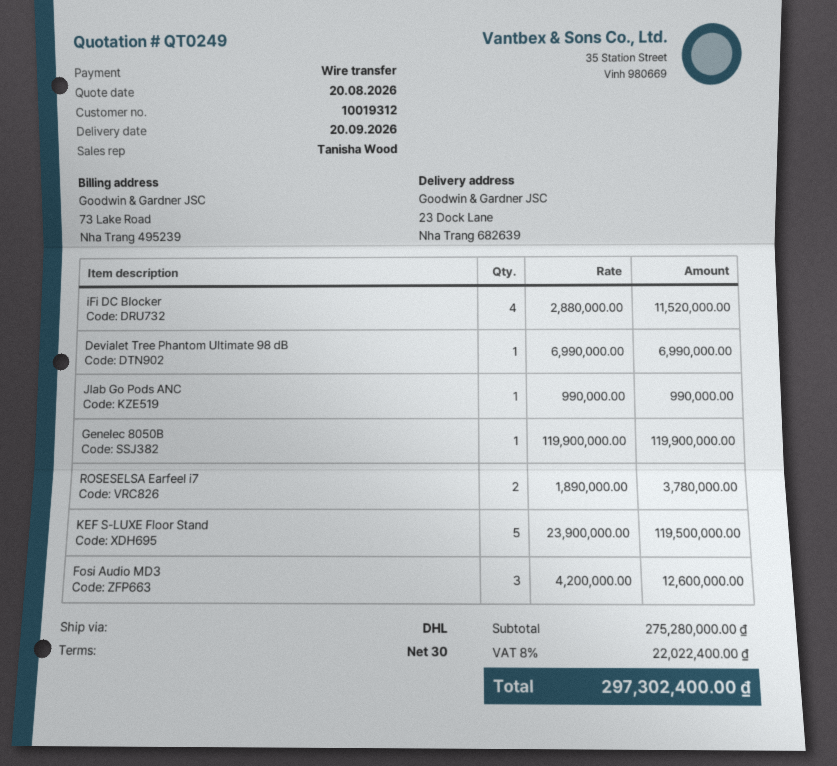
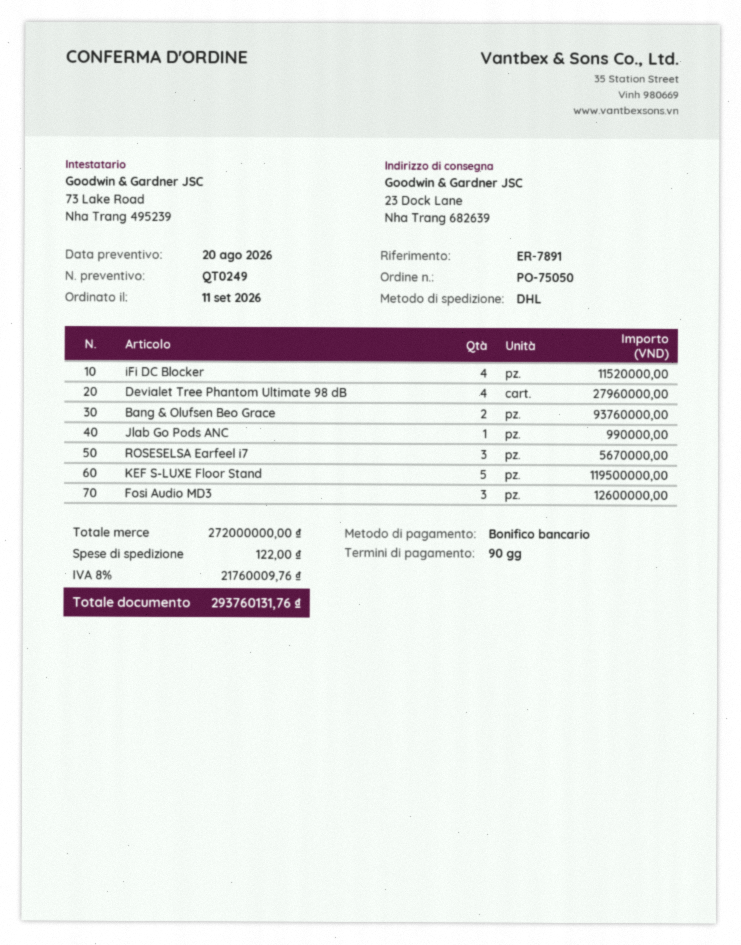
payment terms: 30 days -> 90 days
Devialet Tree Phantom Ultimate 98 dB: 1 for 6990000.00 -> 4 for 27960000.00
Genelec 8050B: 1 for 119900000.00 -> none
ROSESELSA Earfeel i7: 2 for 3780000.00 -> 3 for 5670000.00
Bang & Olufsen Beo Grace: none -> 2 for 93760000.00
subtotal: 275280000.00 -> 272000000.00
shipping: none -> 122.00
tax: 8% = 22022400.00 -> 8% = 21760009.76
total: 297302400.00 -> 293760131.76

